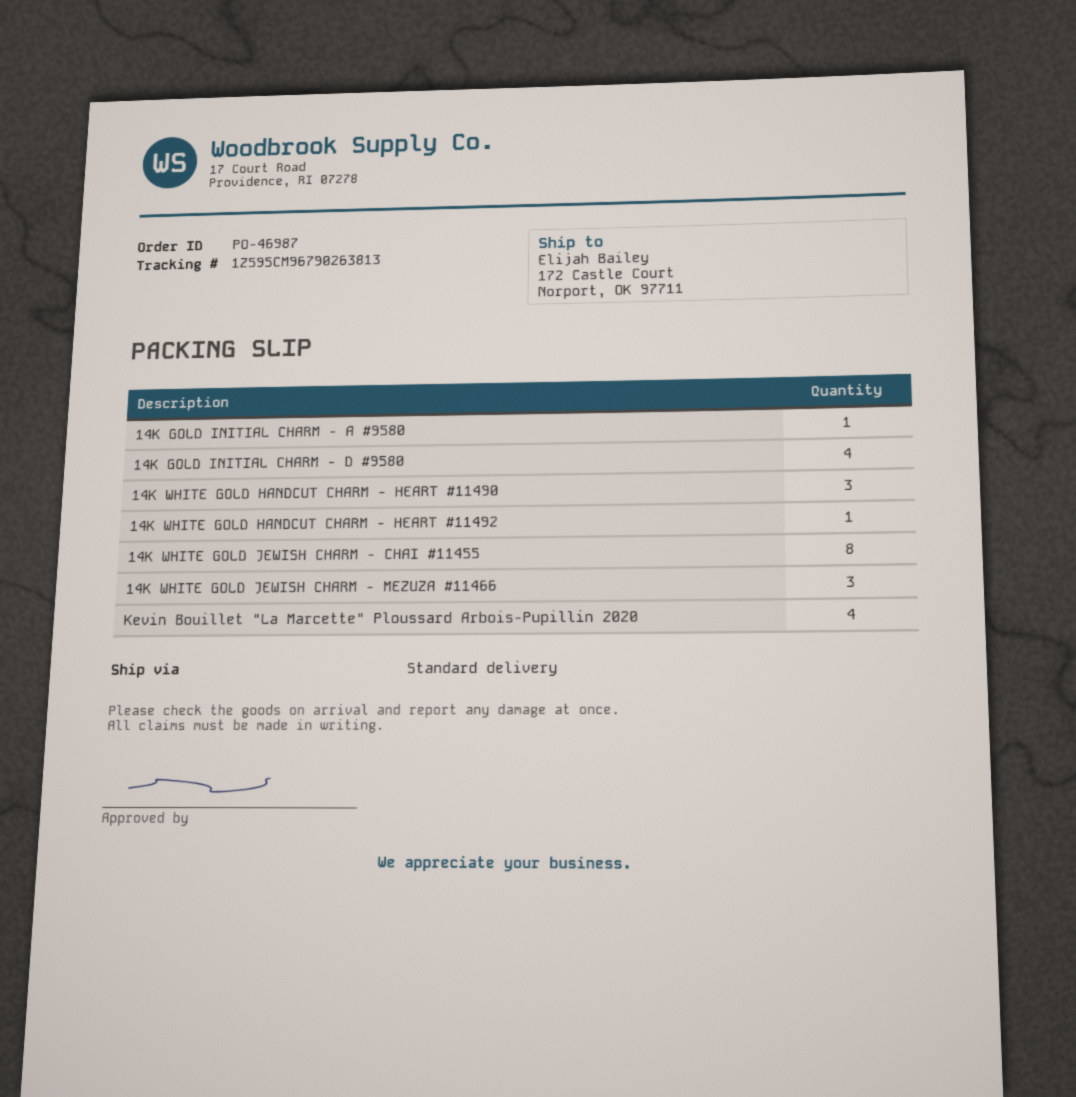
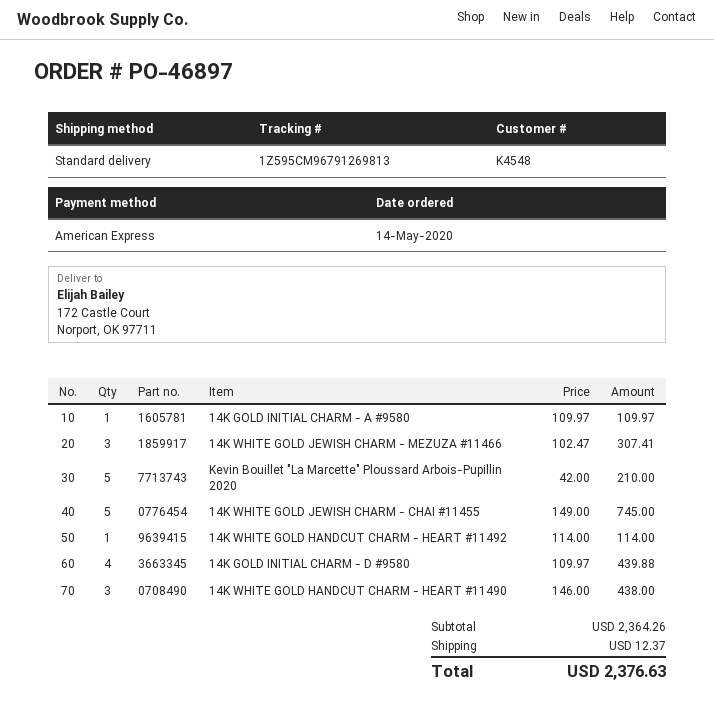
order number: PO-46987 -> PO-46897
tracking number: 1Z595CM96790263813 -> 1Z595CM96791269813
14K WHITE GOLD JEWISH CHARM - CHAI #11455: 8 -> 5
Kevin Bouillet "La Marcette" Ploussard Arbois-Pupillin 2020: 4 -> 5

